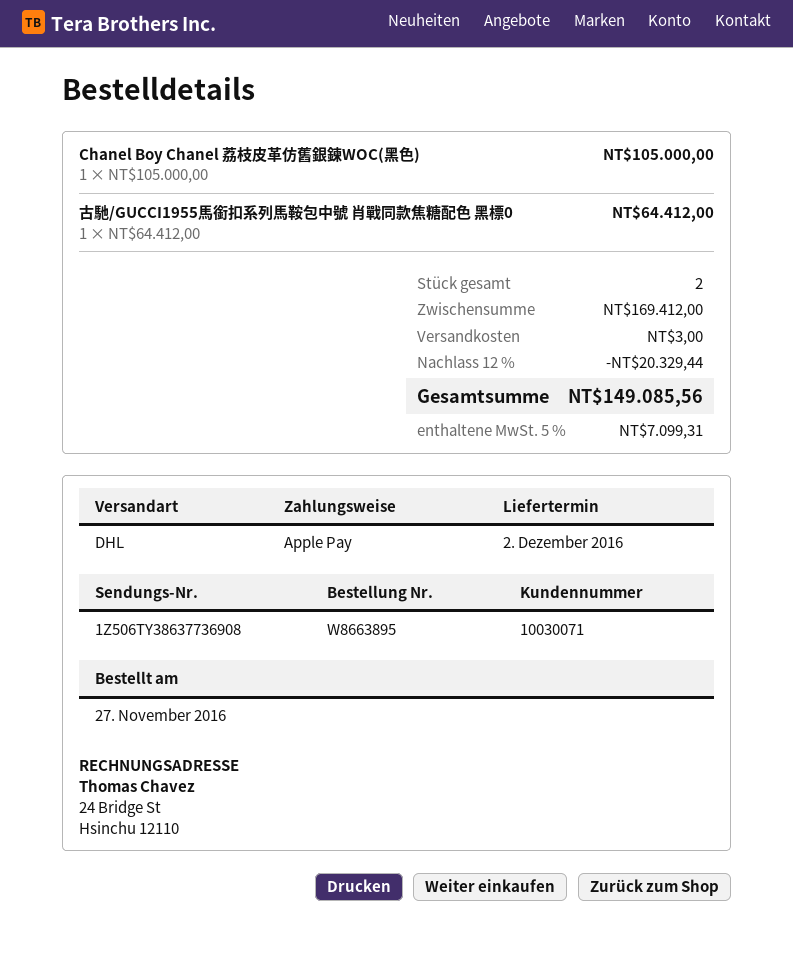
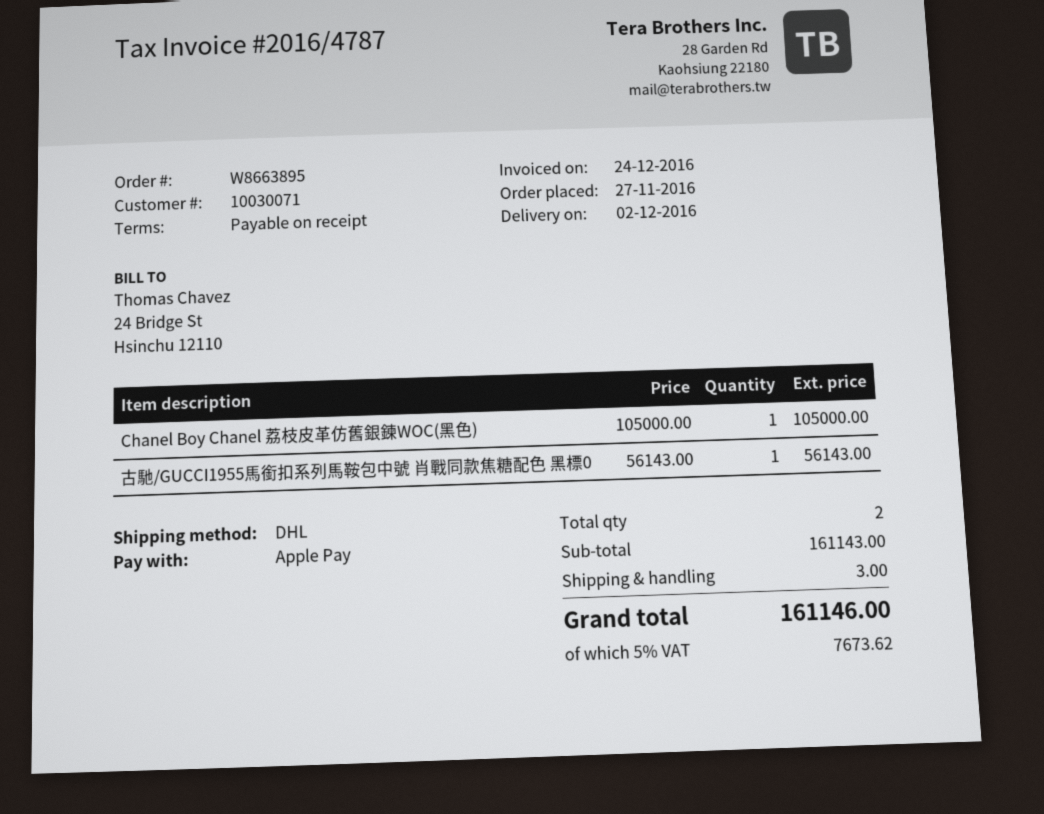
古馳/GUCCI1955馬銜扣系列馬鞍包中號 肖戰同款焦糖配色 黑標0: 1 x 64412.00 = 64412.00 -> 1 x 56143.00 = 56143.00
subtotal: 169412.00 -> 161143.00
discount: 12% = 20329.44 -> none
tax: 5% = 7099.31 -> 5% = 7673.62
total: 149085.56 -> 161146.00

